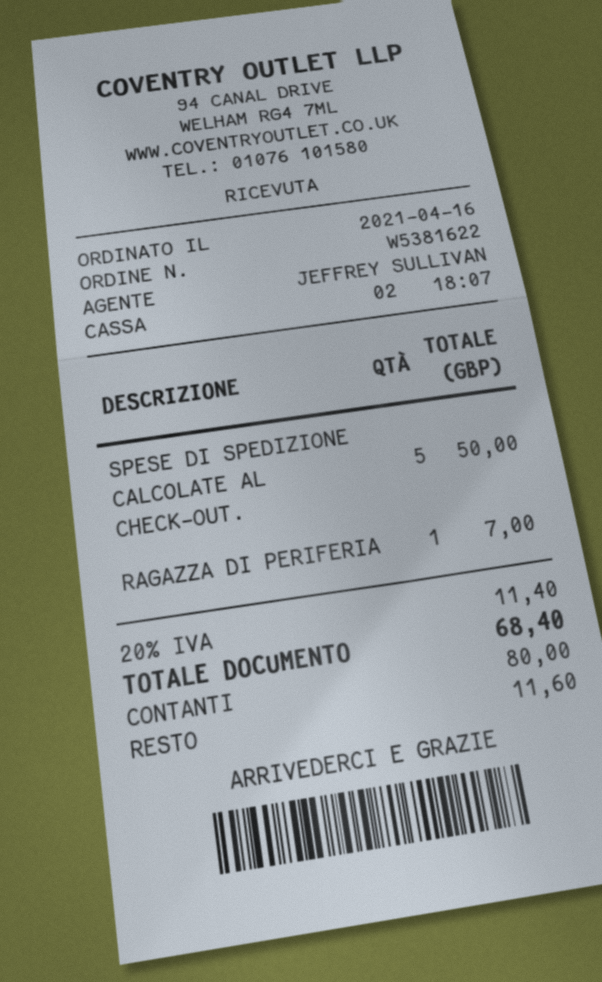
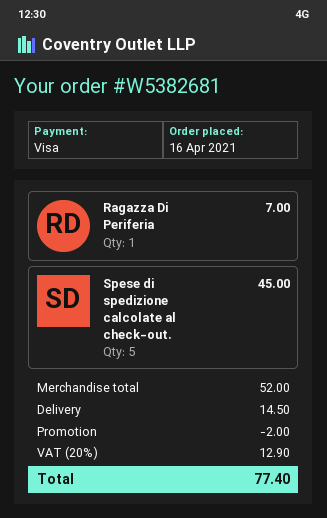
order number: W5381622 -> W5382681
payment method: cash -> Visa
SPESE DI SPEDIZIONE CALCOLATE AL CHECK-OUT.: 5 for 50.00 -> 5 for 45.00
discount: none -> 2.00
shipping: none -> 14.50
tax: 20% = 11.40 -> 20% = 12.90
total: 68.40 -> 77.40

